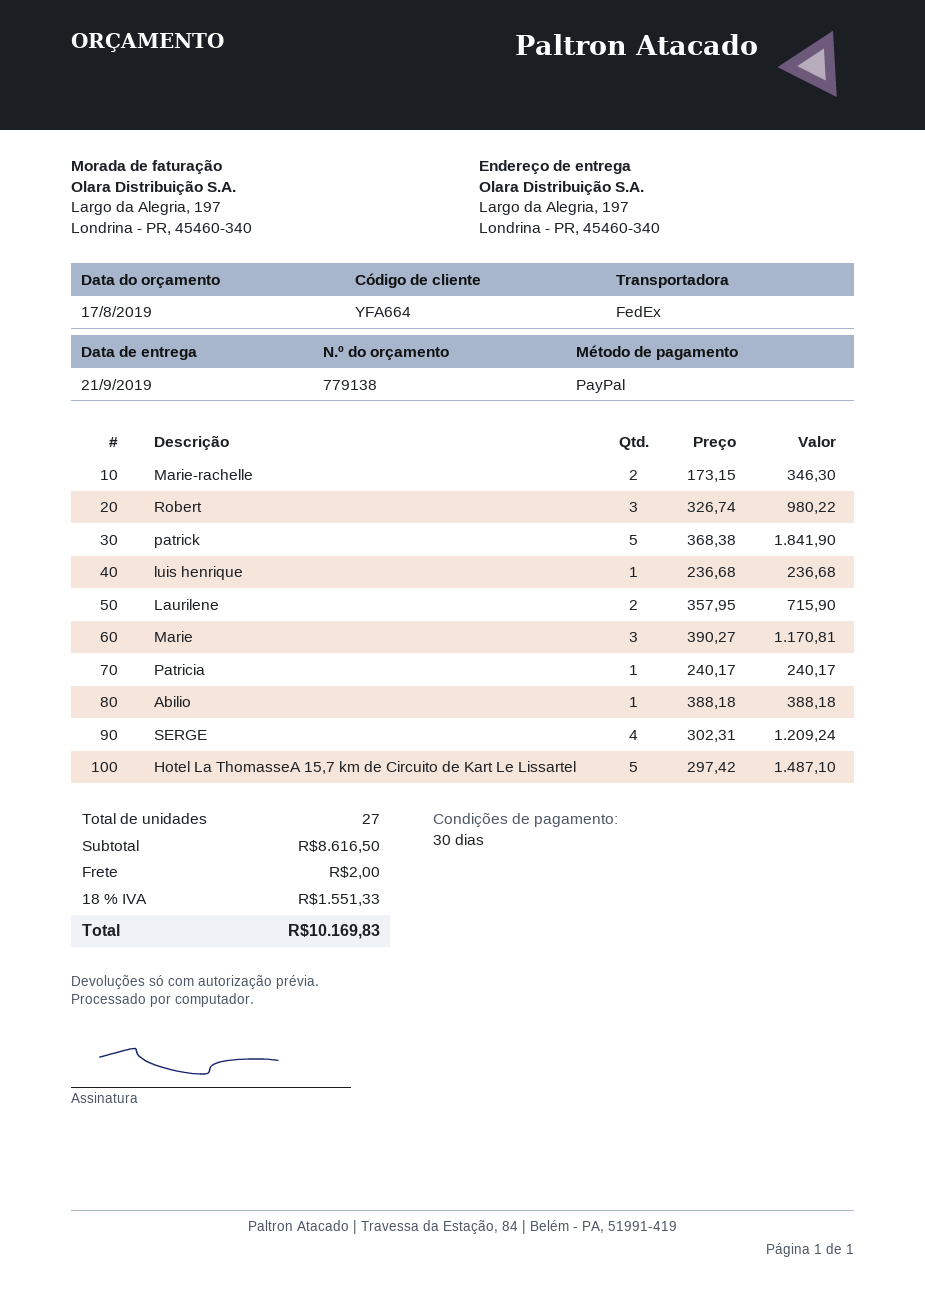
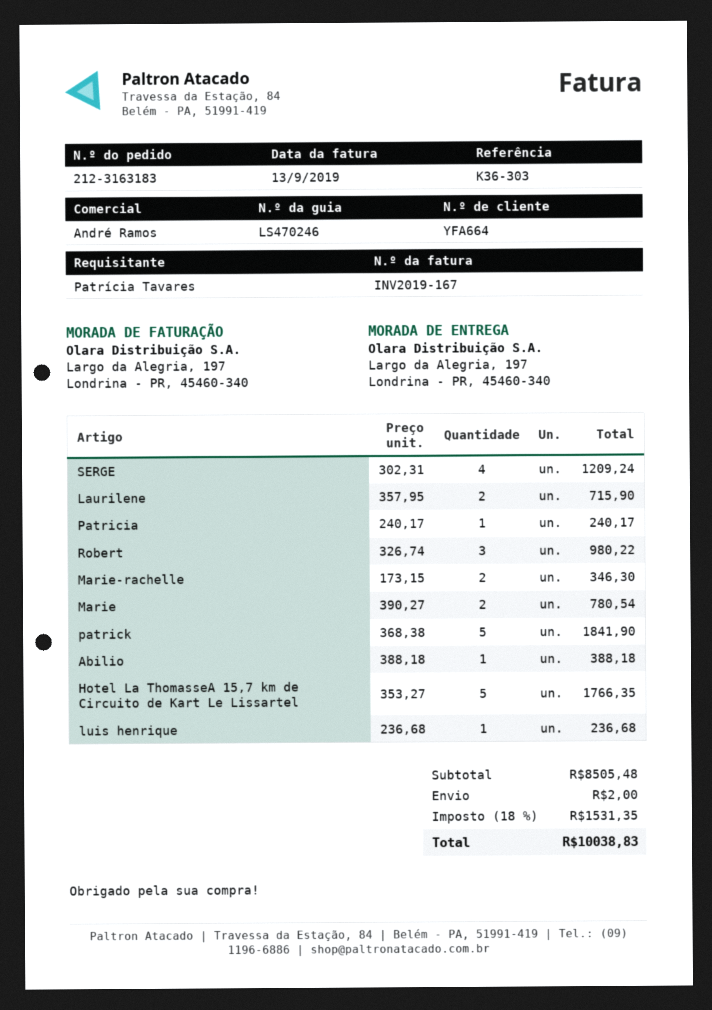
Marie: 3 x 390.27 = 1170.81 -> 2 x 390.27 = 780.54
Hotel La ThomasseA 15,7 km de Circuito de Kart Le Lissartel: 5 x 297.42 = 1487.10 -> 5 x 353.27 = 1766.35
subtotal: 8616.50 -> 8505.48
tax: 18% = 1551.33 -> 18% = 1531.35
total: 10169.83 -> 10038.83

